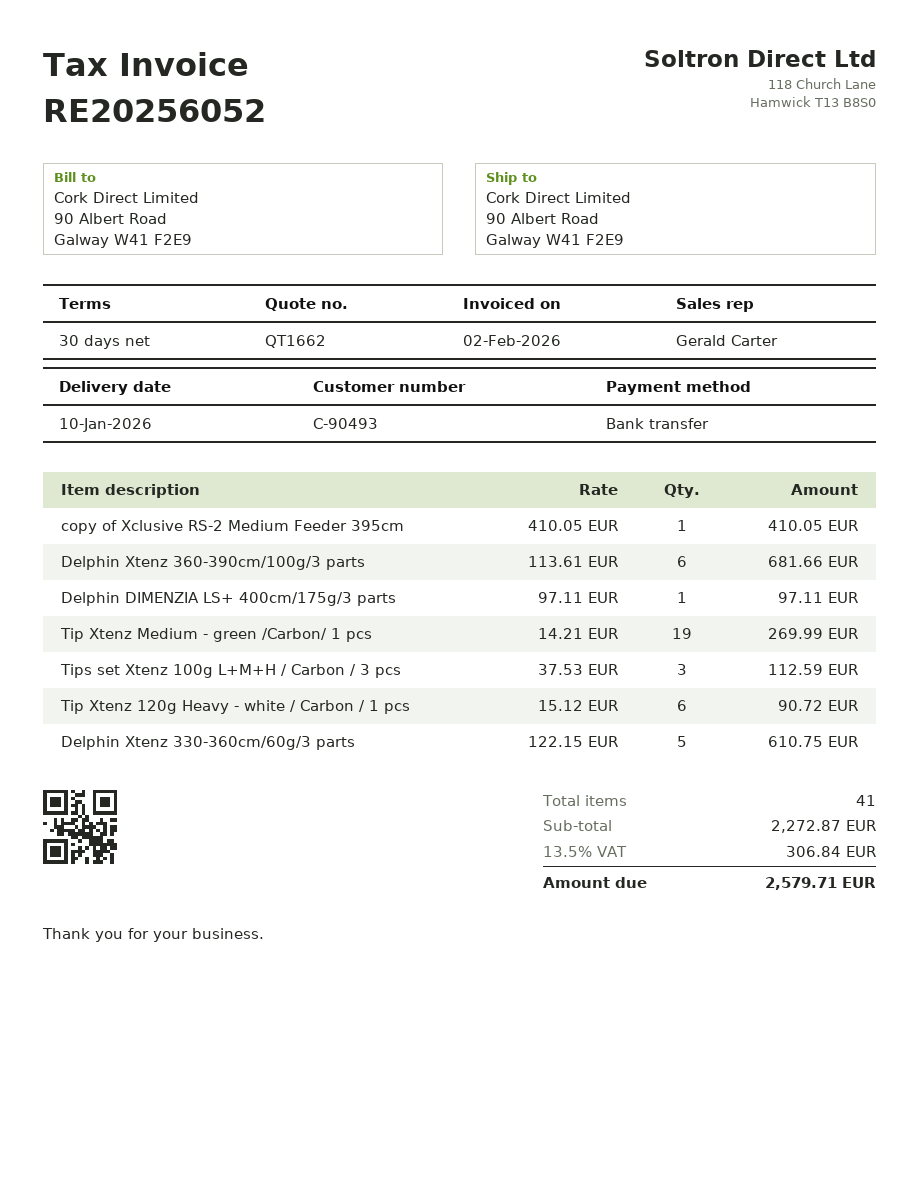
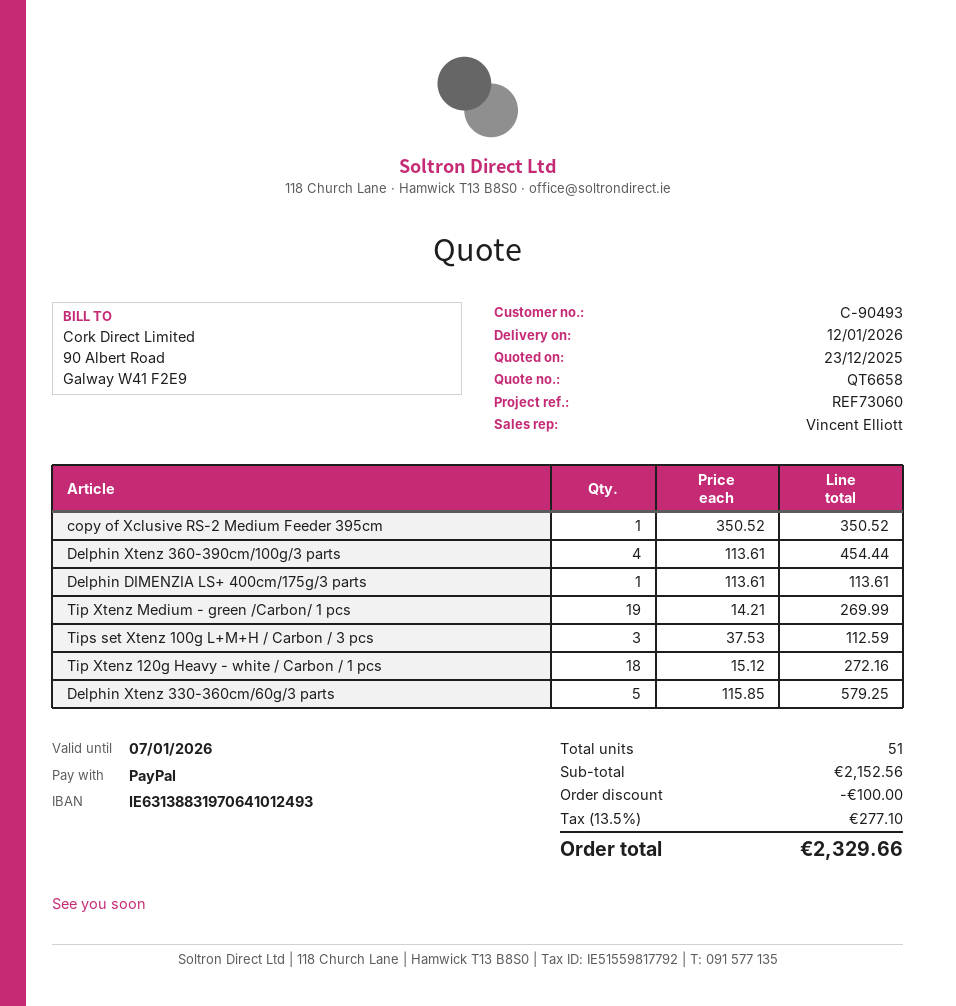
quote number: QT1662 -> QT6658
delivery date: 2026-01-10 -> 2026-01-12
sales rep: Gerald Carter -> Vincent Elliott
payment method: bank transfer -> PayPal
copy of Xclusive RS-2 Medium Feeder 395cm: 1 x 410.05 = 410.05 -> 1 x 350.52 = 350.52
Delphin Xtenz 360-390cm/100g/3 parts: 6 x 113.61 = 681.66 -> 4 x 113.61 = 454.44
Delphin DIMENZIA LS+ 400cm/175g/3 parts: 1 x 97.11 = 97.11 -> 1 x 113.61 = 113.61
Tip Xtenz 120g Heavy - white / Carbon / 1 pcs: 6 x 15.12 = 90.72 -> 18 x 15.12 = 272.16
Delphin Xtenz 330-360cm/60g/3 parts: 5 x 122.15 = 610.75 -> 5 x 115.85 = 579.25
total quantity: 41 -> 51
subtotal: 2272.87 -> 2152.56
discount: none -> 100.00
tax: 13.5% = 306.84 -> 13.5% = 277.10
total: 2579.71 -> 2329.66

